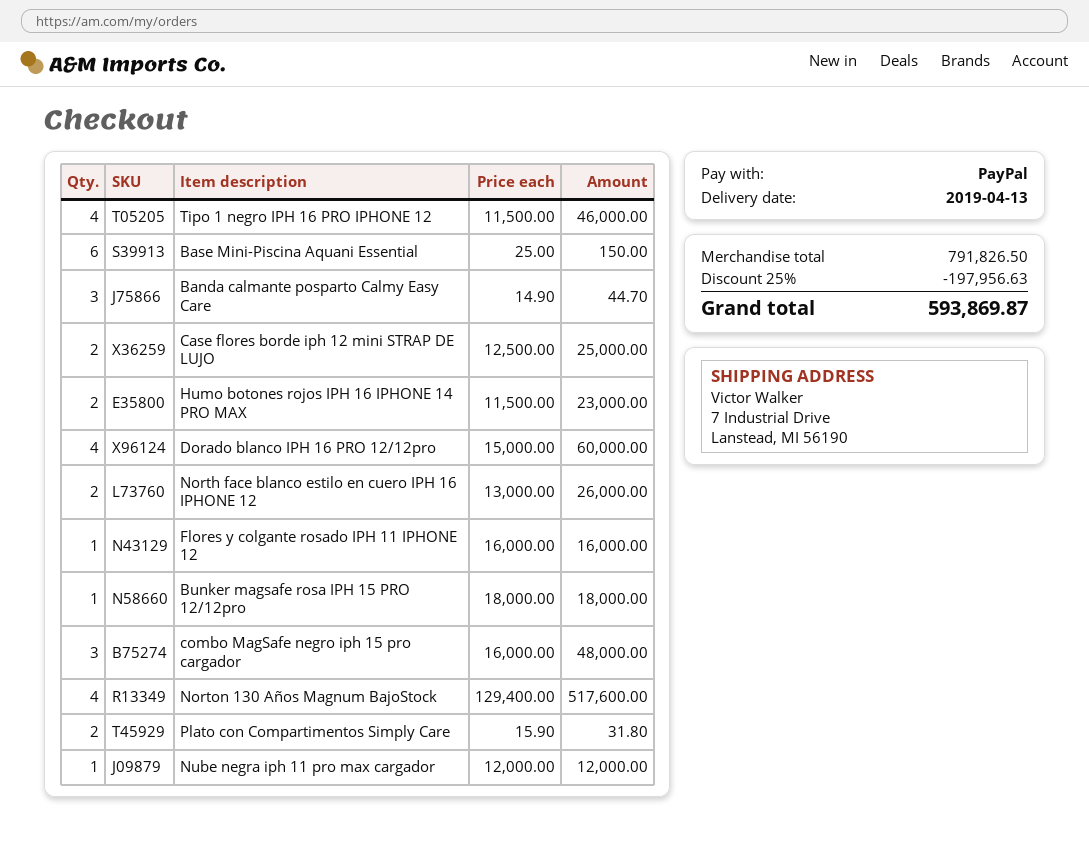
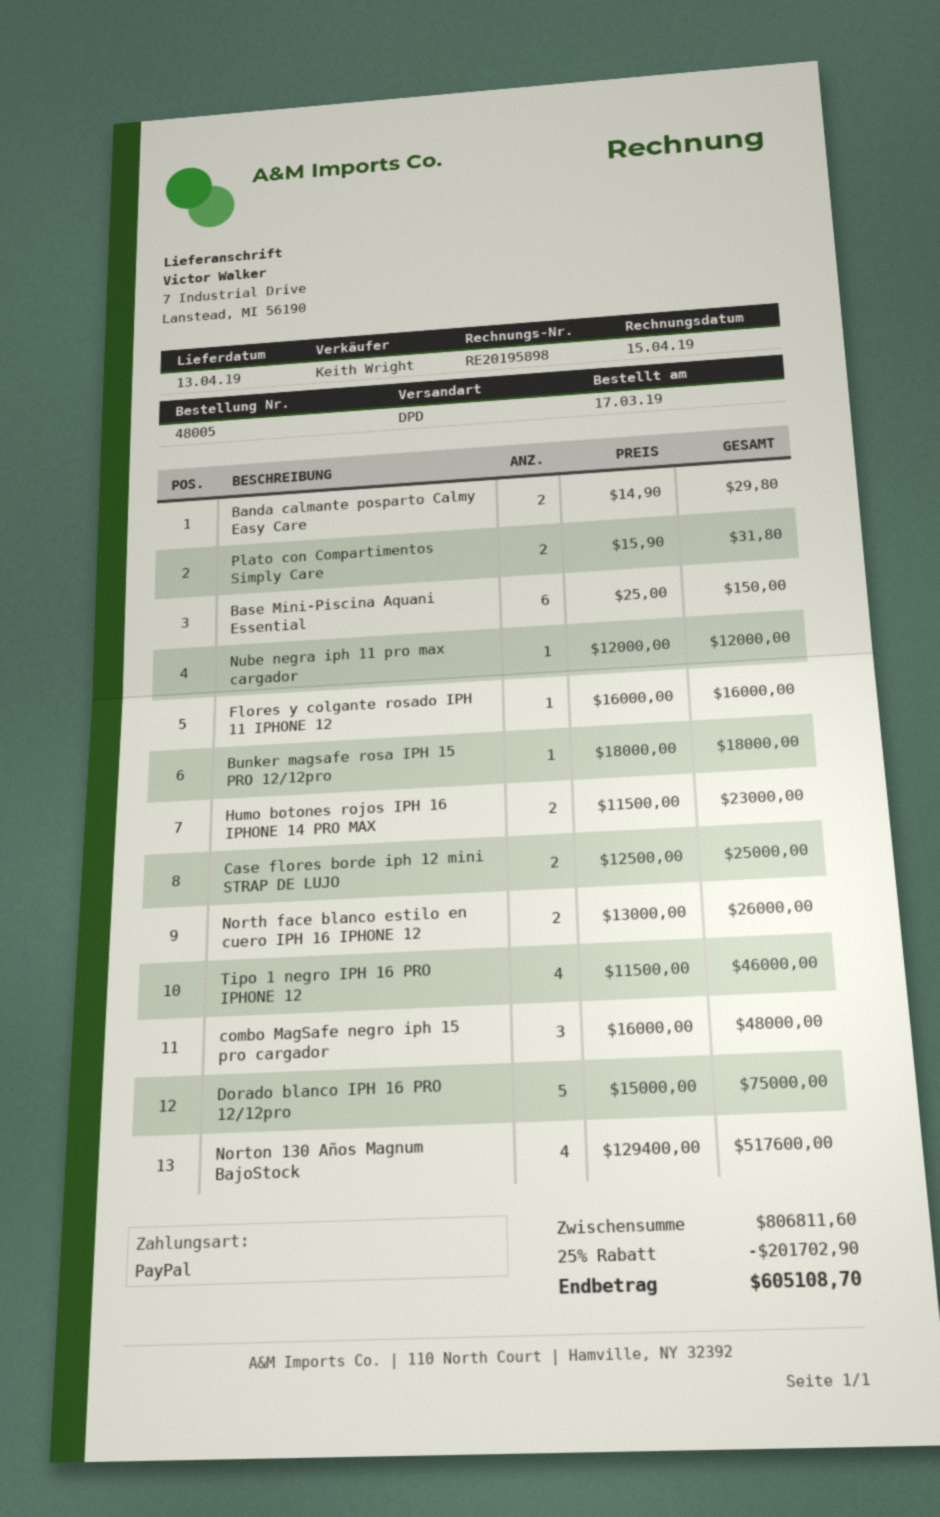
Banda calmante posparto Calmy Easy Care: 3 x 14.90 = 44.70 -> 2 x 14.90 = 29.80
Dorado blanco IPH 16 PRO 12/12pro: 4 x 15000.00 = 60000.00 -> 5 x 15000.00 = 75000.00
subtotal: 791826.50 -> 806811.60
discount: 25% = 197956.63 -> 25% = 201702.90
total: 593869.87 -> 605108.70

